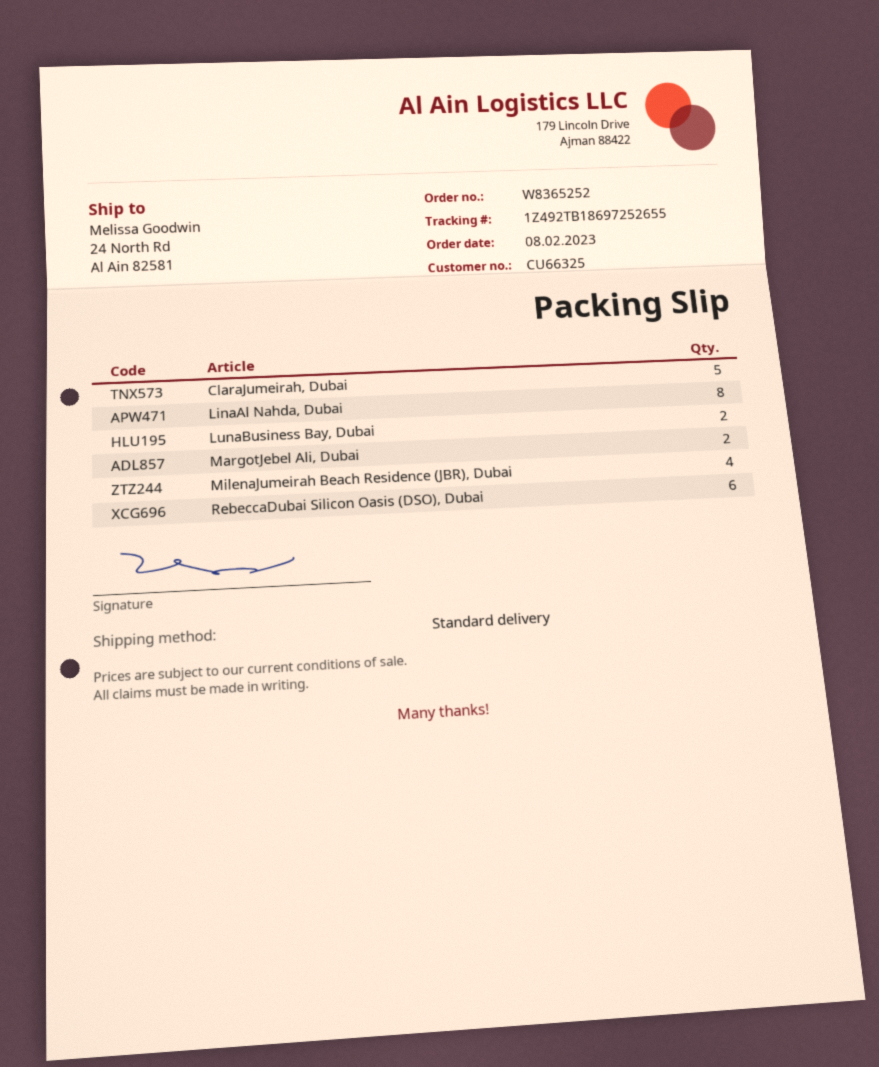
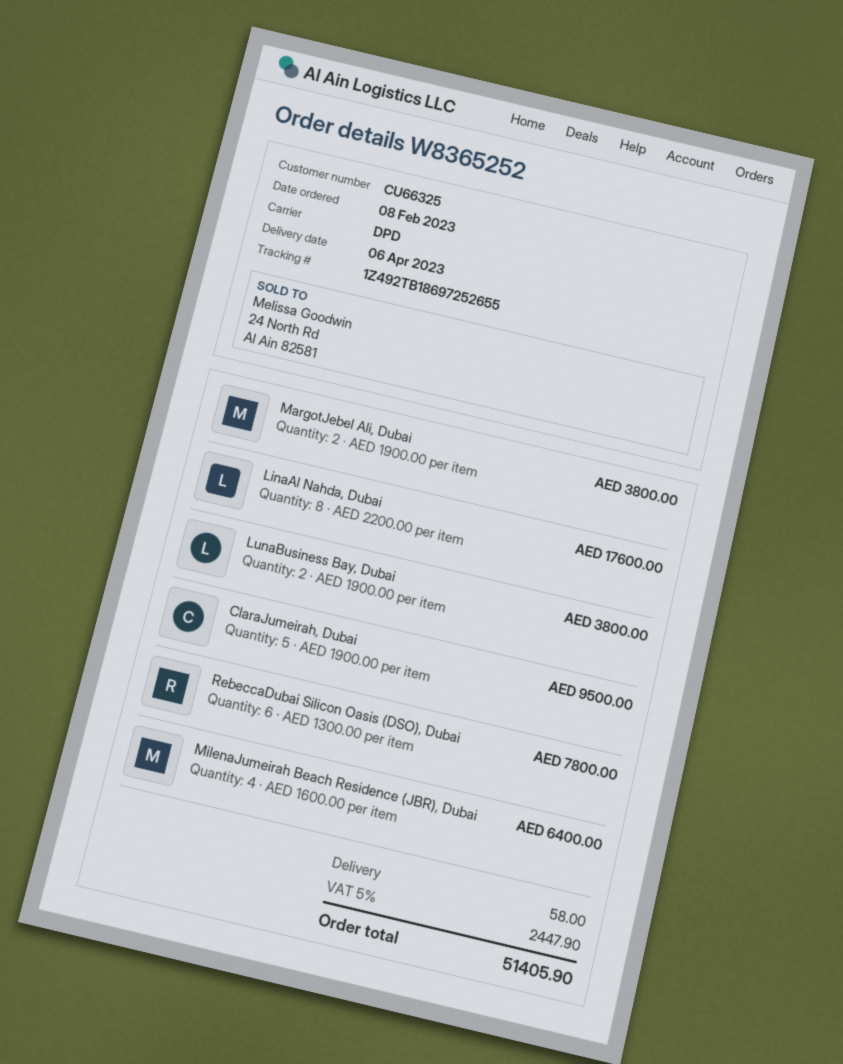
shipping method: standard -> DPD

